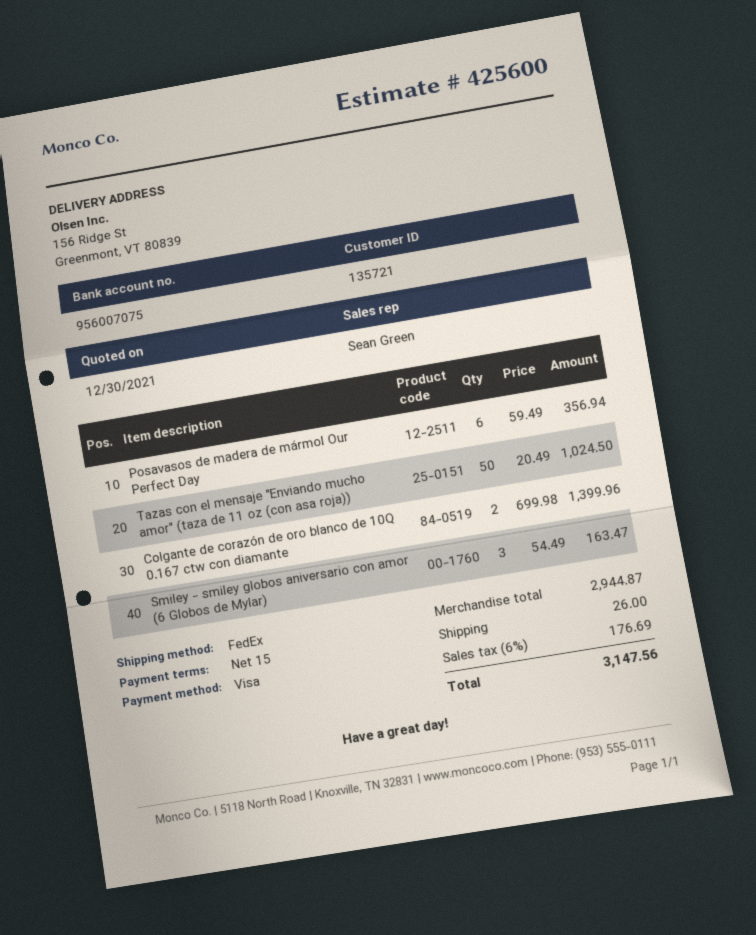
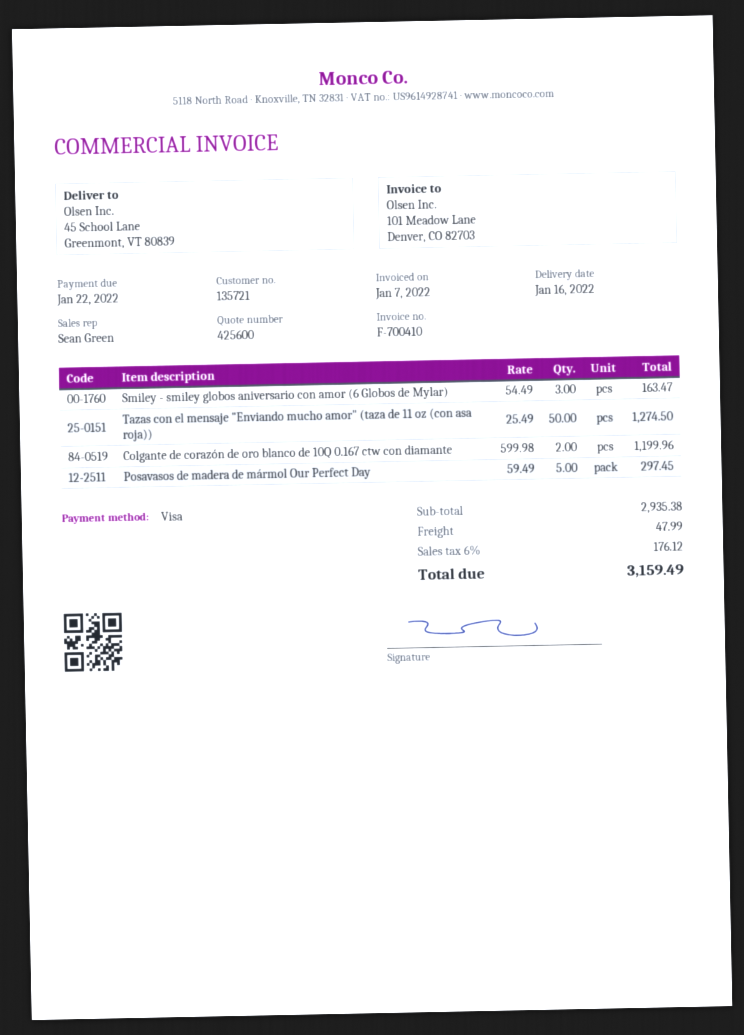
ship to: 156 Ridge St, Greenmont, VT 80839 -> 45 School Lane, Greenmont, VT 80839
Posavasos de madera de mármol Our Perfect Day: 6 x 59.49 = 356.94 -> 5 x 59.49 = 297.45
Tazas con el mensaje "Enviando mucho amor" (taza de 11 oz (con asa roja)): 50 x 20.49 = 1024.50 -> 50 x 25.49 = 1274.50
Colgante de corazón de oro blanco de 10Q 0.167 ctw con diamante: 2 x 699.98 = 1399.96 -> 2 x 599.98 = 1199.96
subtotal: 2944.87 -> 2935.38
shipping: 26.00 -> 47.99
tax: 6% = 176.69 -> 6% = 176.12
total: 3147.56 -> 3159.49

